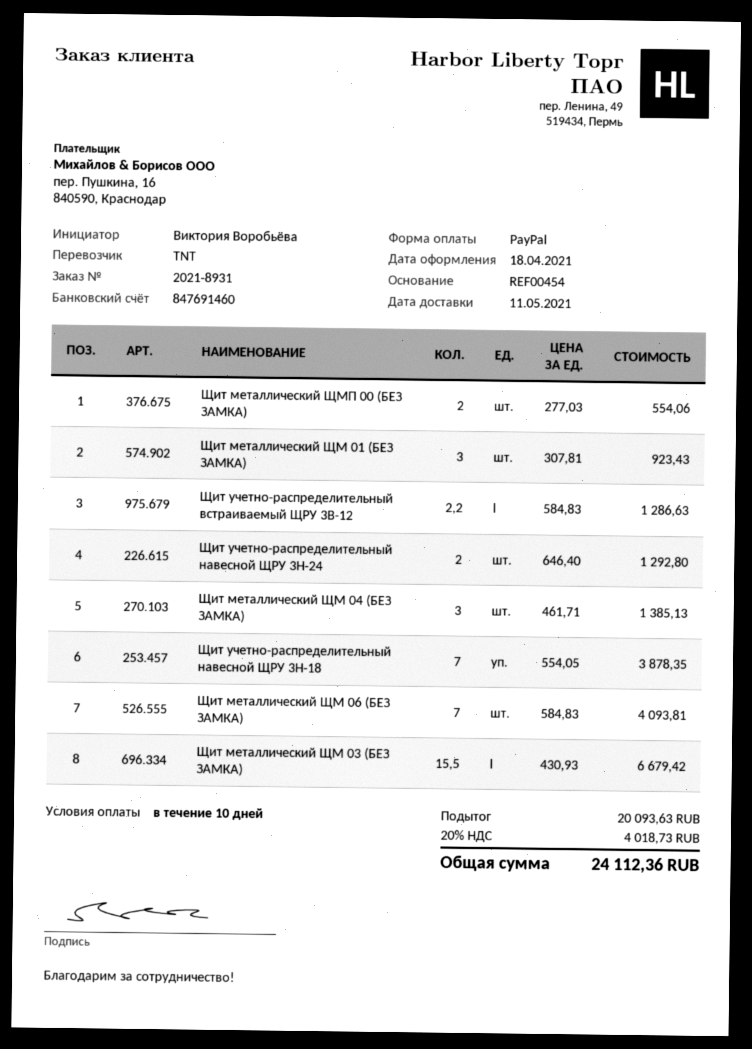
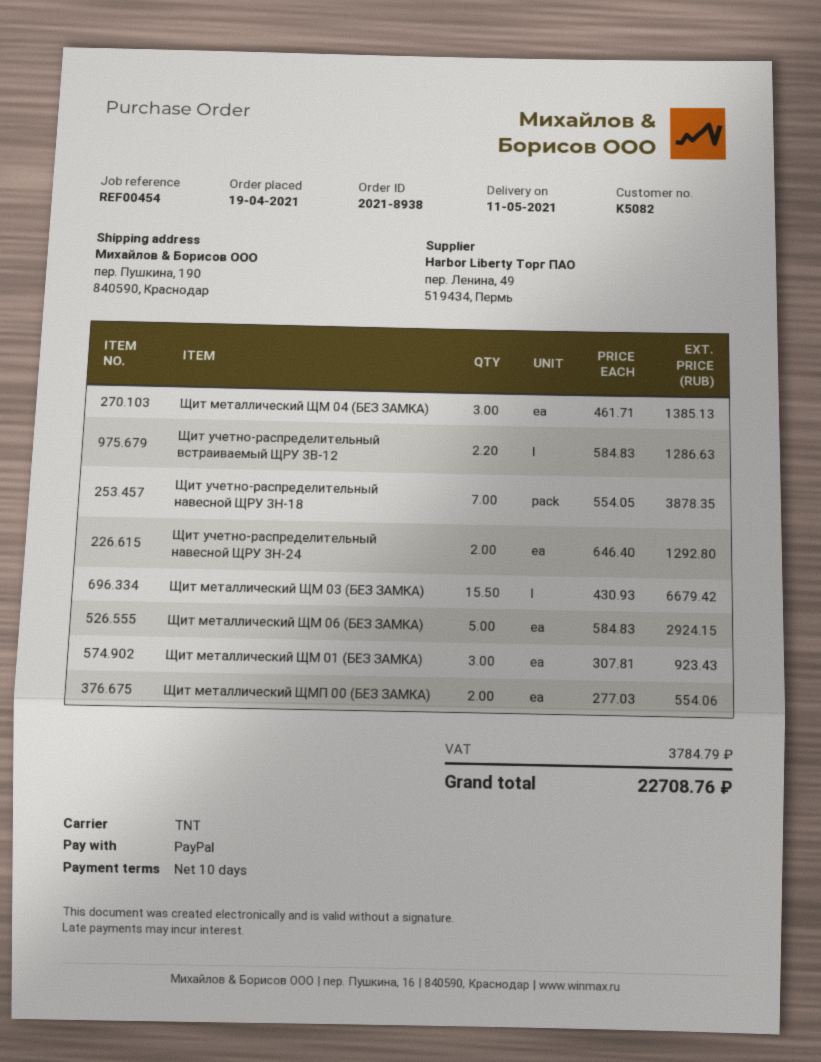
order number: 2021-8931 -> 2021-8938
order date: 2021-04-18 -> 2021-04-19
Щит металлический ЩМ 06 (БЕЗ ЗАМКА): 7 x 584.83 = 4093.81 -> 5 x 584.83 = 2924.15
tax: 4018.73 -> 3784.79
total: 24112.36 -> 22708.76

